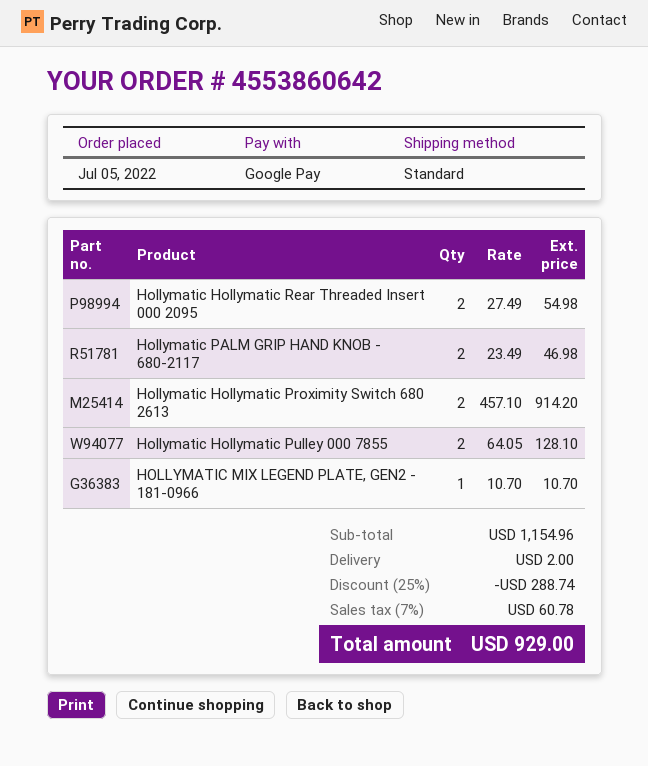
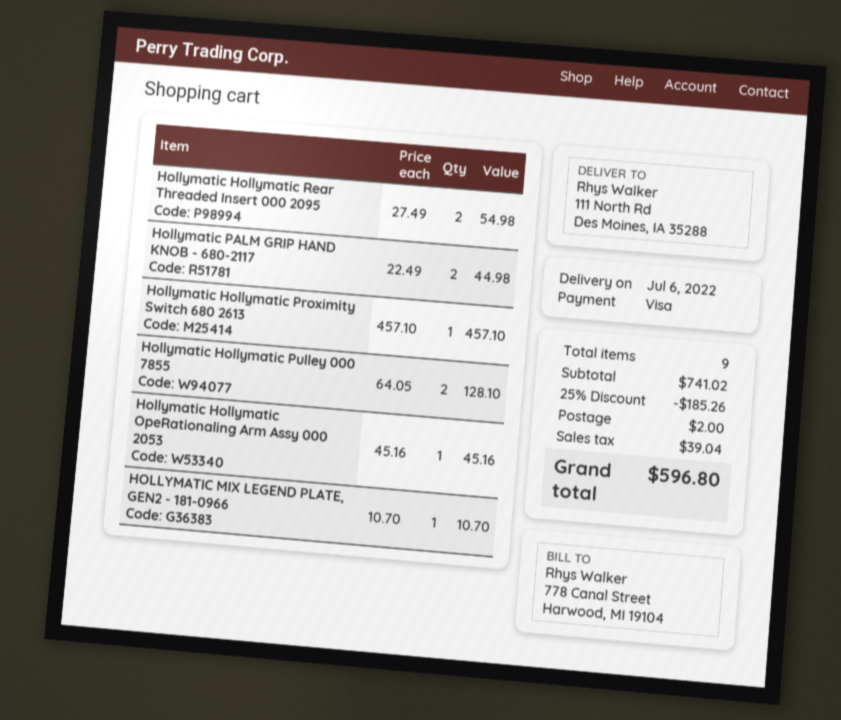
payment method: Google Pay -> Visa
Hollymatic PALM GRIP HAND KNOB - 680-2117: 2 x 23.49 = 46.98 -> 2 x 22.49 = 44.98
Hollymatic Hollymatic Proximity Switch 680 2613: 2 x 457.10 = 914.20 -> 1 x 457.10 = 457.10
Hollymatic Hollymatic OpeRationaling Arm Assy 000 2053: none -> 1 x 45.16 = 45.16
subtotal: 1154.96 -> 741.02
discount: 25% = 288.74 -> 25% = 185.26
tax: 60.78 -> 39.04
total: 929.00 -> 596.80

